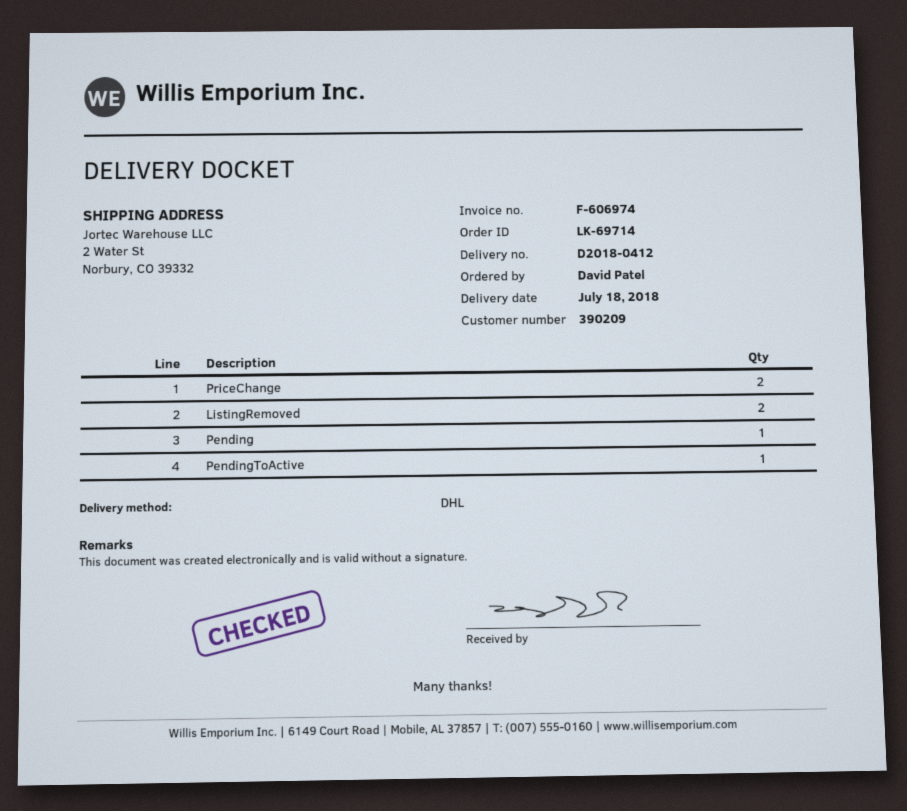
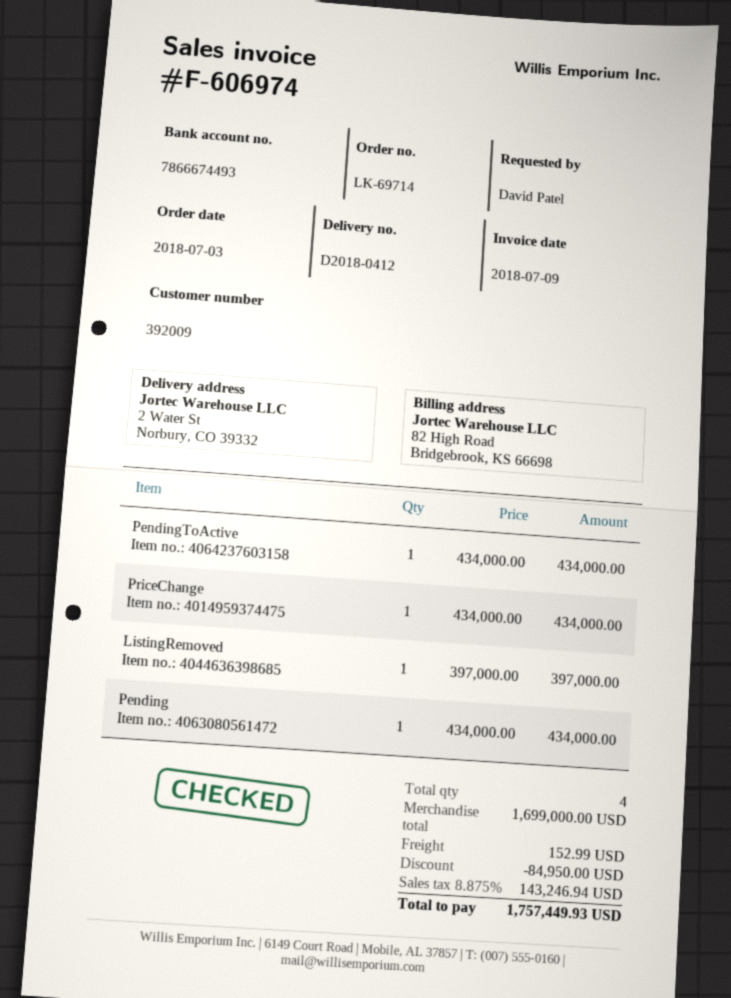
customer number: 390209 -> 392009
PriceChange: 2 -> 1
ListingRemoved: 2 -> 1

